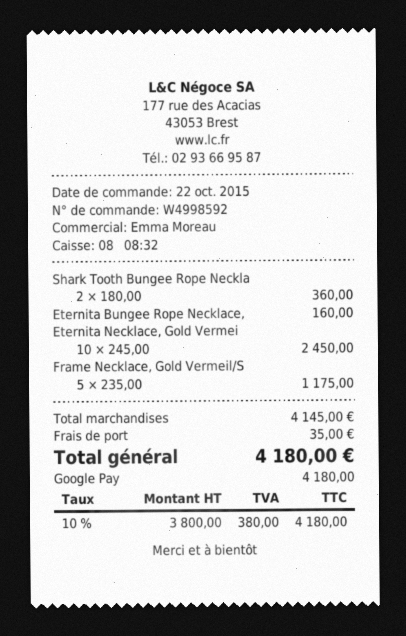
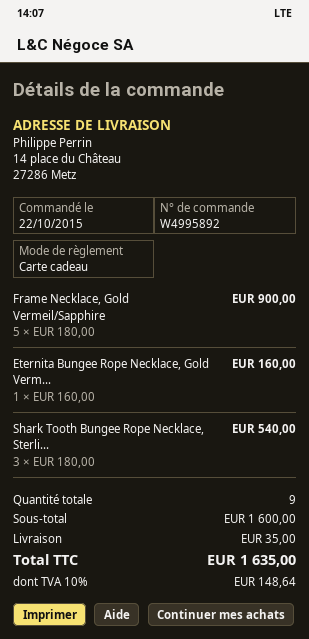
order number: W4998592 -> W4995892
payment method: Google Pay -> gift card
Shark Tooth Bungee Rope Neckla: 2 x 180.00 = 360.00 -> 3 x 180.00 = 540.00
Eternita Necklace, Gold Vermei: 10 x 245.00 = 2450.00 -> none
Frame Necklace, Gold Vermeil/S: 5 x 235.00 = 1175.00 -> 5 x 180.00 = 900.00
subtotal: 4145.00 -> 1600.00
tax: 10% = 380.00 -> 10% = 148.64
total: 4180.00 -> 1635.00

